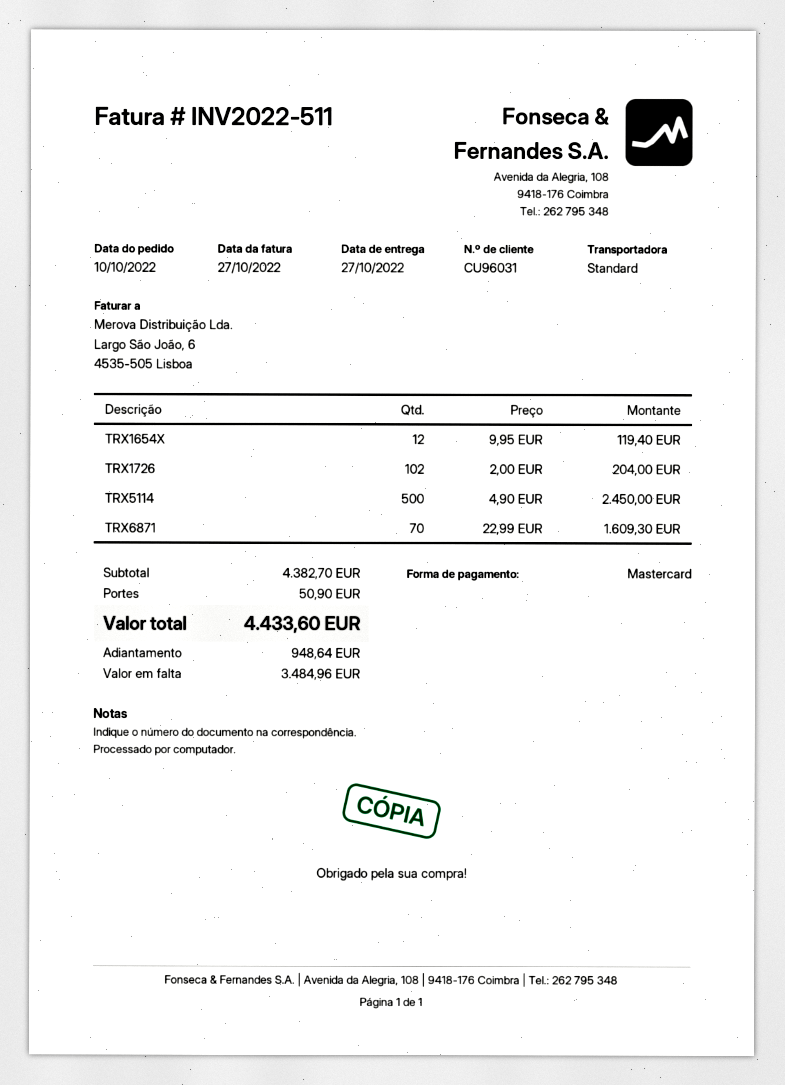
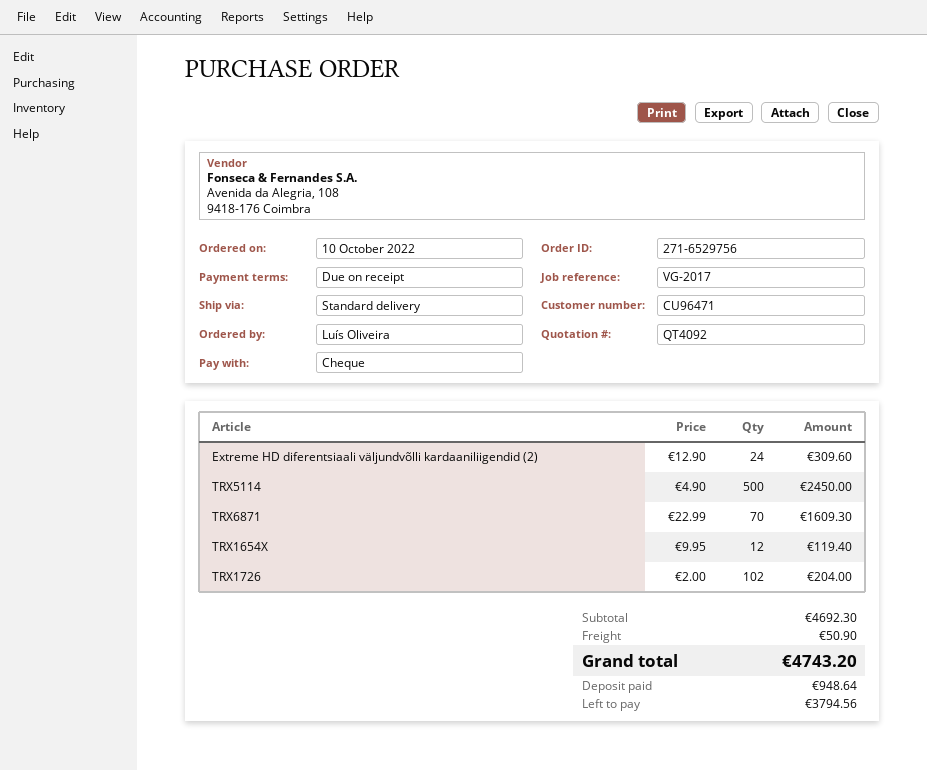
customer number: CU96031 -> CU96471
payment method: Mastercard -> cheque
Extreme HD diferentsiaali väljundvõlli kardaaniliigendid (2): none -> 24 x 12.90 = 309.60
subtotal: 4382.70 -> 4692.30
total: 4433.60 -> 4743.20
balance: 3484.96 -> 3794.56

